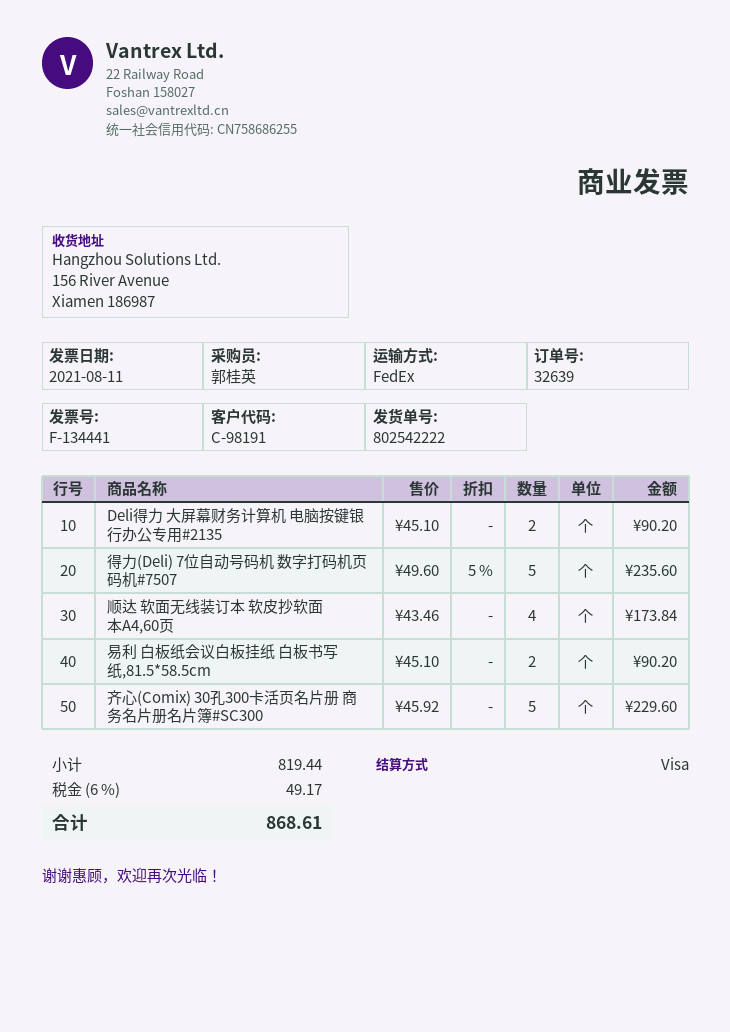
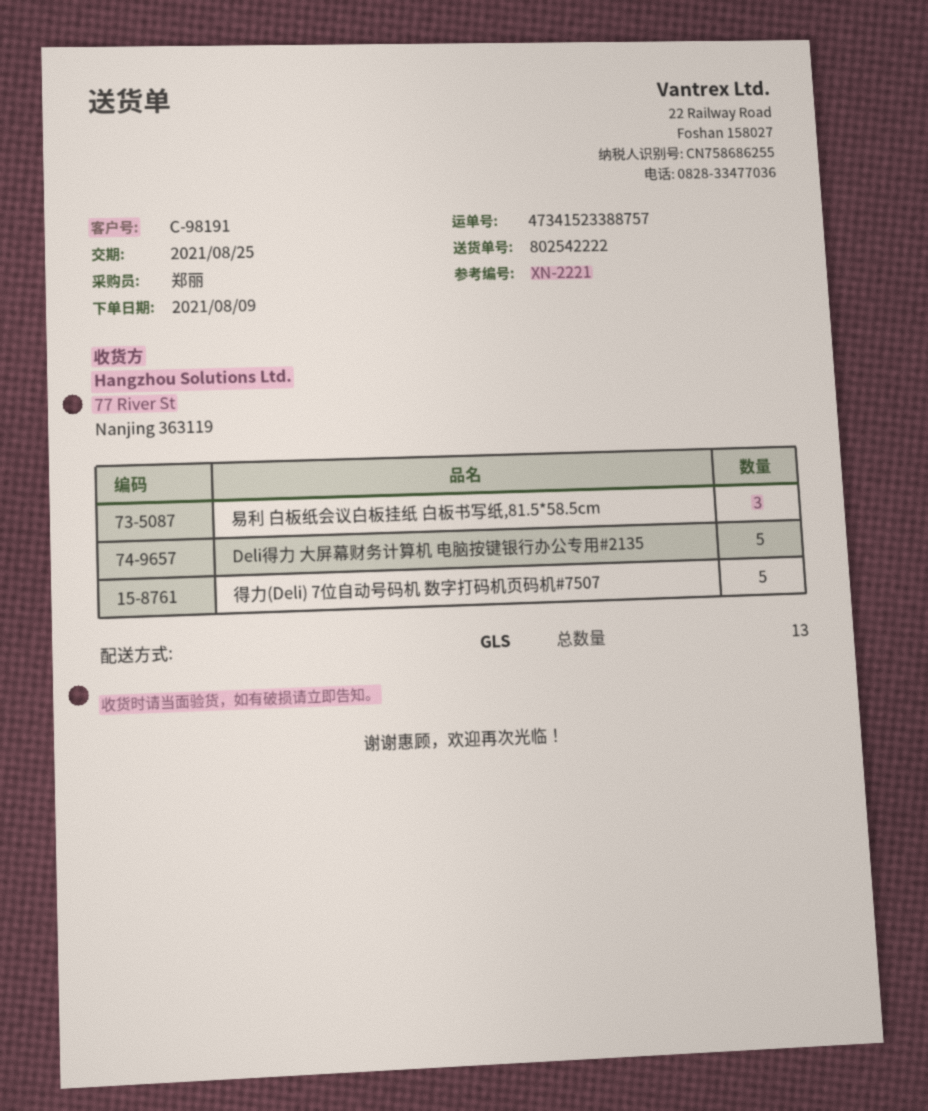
ordered by: 郭桂英 -> 郑丽
shipping method: FedEx -> GLS
ship to: 156 River Avenue, Xiamen 186987 -> 77 River St, Nanjing 363119
Deli得力 大屏幕财务计算机 电脑按键银行办公专用#2135: 2 -> 5
顺达 软面无线装订本 软皮抄软面本A4,60页: 4 -> none
易利 白板纸会议白板挂纸 白板书写纸,81.5*58.5cm: 2 -> 3
齐心(Comix) 30孔300卡活页名片册 商务名片册名片簿#SC300: 5 -> none

